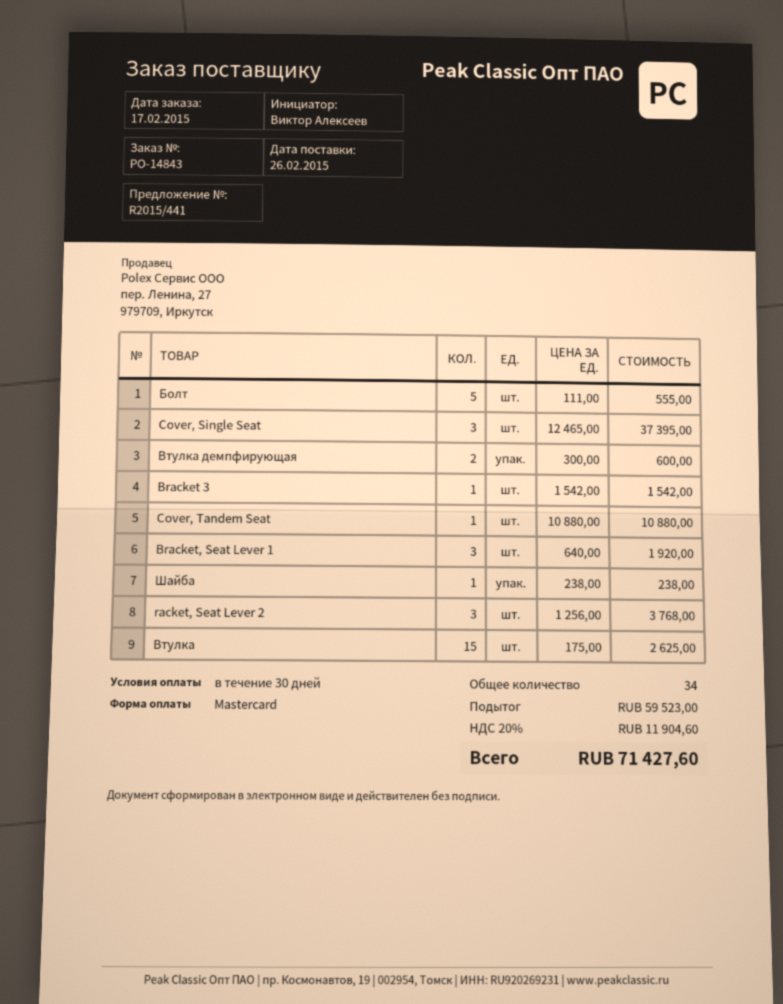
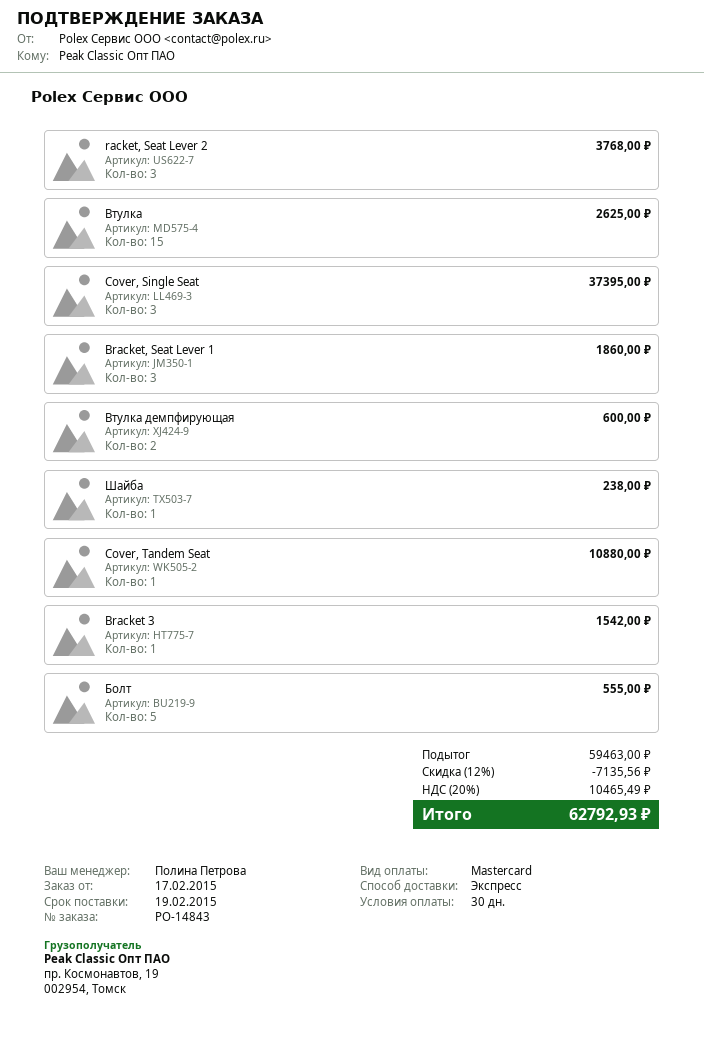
delivery date: 2015-02-26 -> 2015-02-19
Bracket, Seat Lever 1: 3 for 1920.00 -> 3 for 1860.00
subtotal: 59523.00 -> 59463.00
discount: none -> 12% = 7135.56
tax: 20% = 11904.60 -> 20% = 10465.49
total: 71427.60 -> 62792.93

